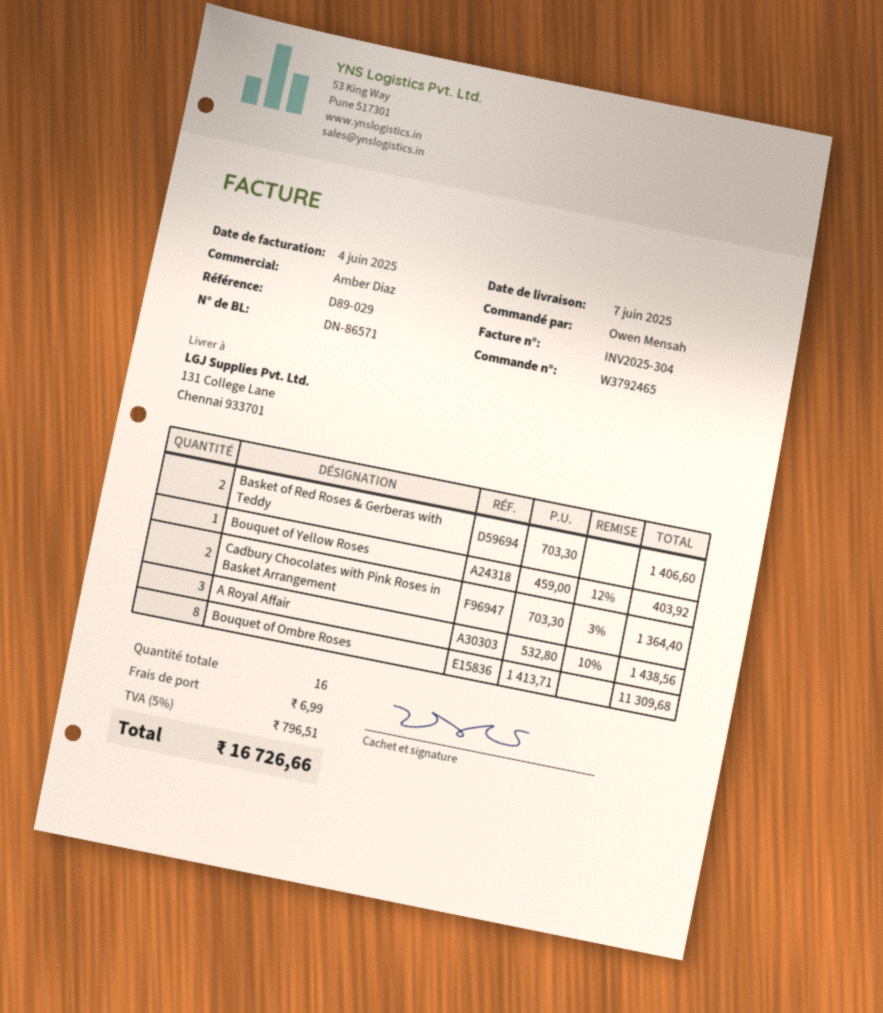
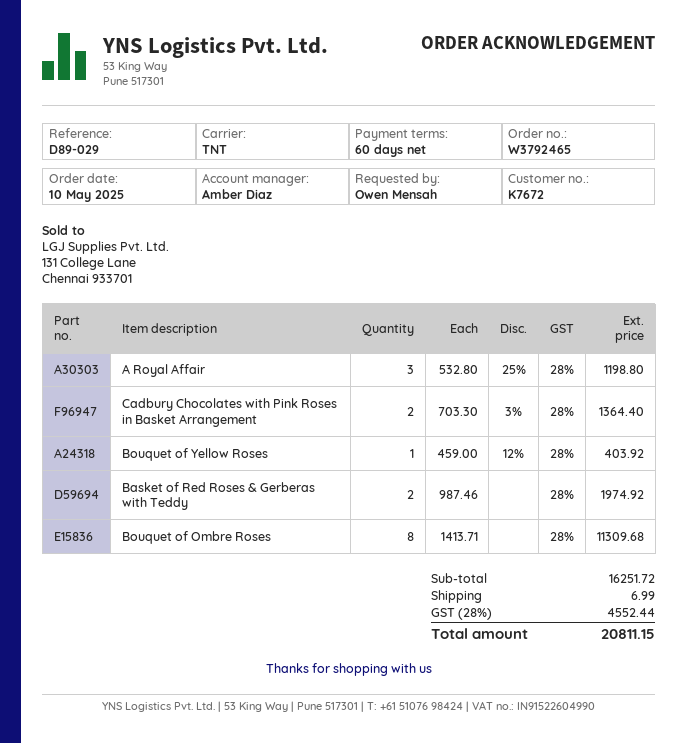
Basket of Red Roses & Gerberas with Teddy: 2 x 703.30 = 1406.60 -> 2 x 987.46 = 1974.92
A Royal Affair: 3 x 532.80 - 10% = 1438.56 -> 3 x 532.80 - 25% = 1198.80
tax: 5% = 796.51 -> 28% = 4552.44
total: 16726.66 -> 20811.15

